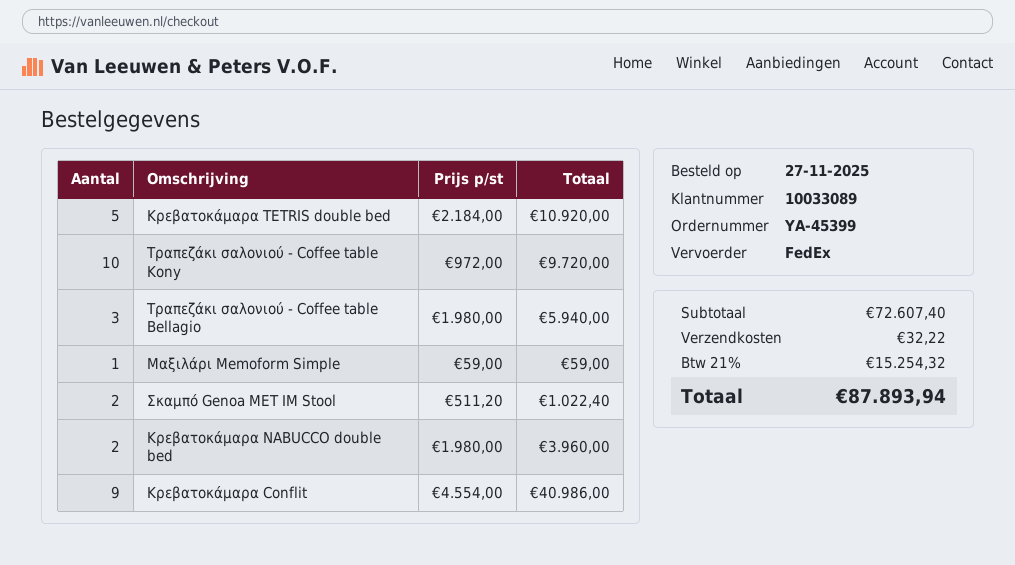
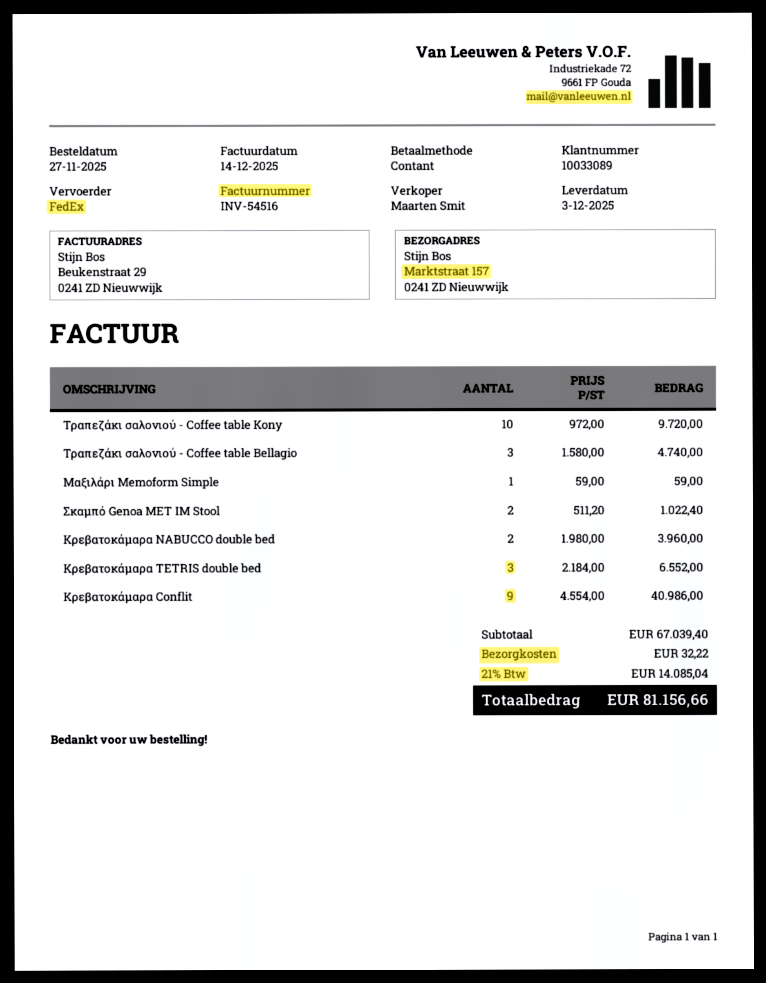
Κρεβατοκάμαρα TETRIS double bed: 5 x 2184.00 = 10920.00 -> 3 x 2184.00 = 6552.00
Τραπεζάκι σαλονιού - Coffee table Bellagio: 3 x 1980.00 = 5940.00 -> 3 x 1580.00 = 4740.00
subtotal: 72607.40 -> 67039.40
tax: 21% = 15254.32 -> 21% = 14085.04
total: 87893.94 -> 81156.66

